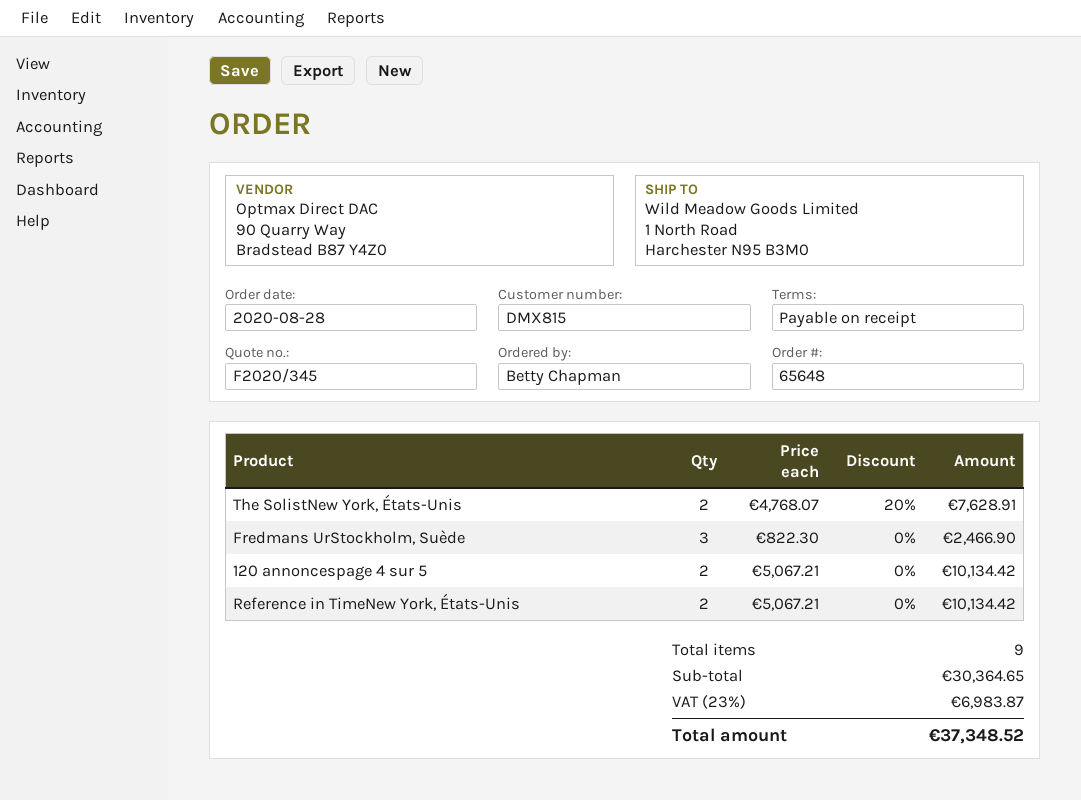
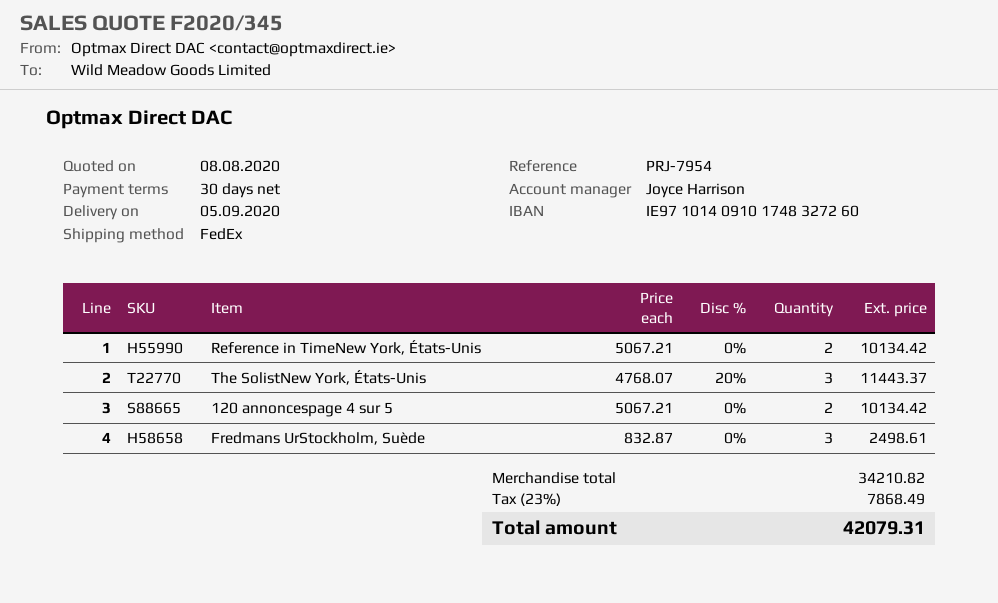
payment terms: on receipt -> 30 days
The SolistNew York, États-Unis: 2 x 4768.07 - 20% = 7628.91 -> 3 x 4768.07 - 20% = 11443.37
Fredmans UrStockholm, Suède: 3 x 822.30 = 2466.90 -> 3 x 832.87 = 2498.61
subtotal: 30364.65 -> 34210.82
tax: 23% = 6983.87 -> 23% = 7868.49
total: 37348.52 -> 42079.31

